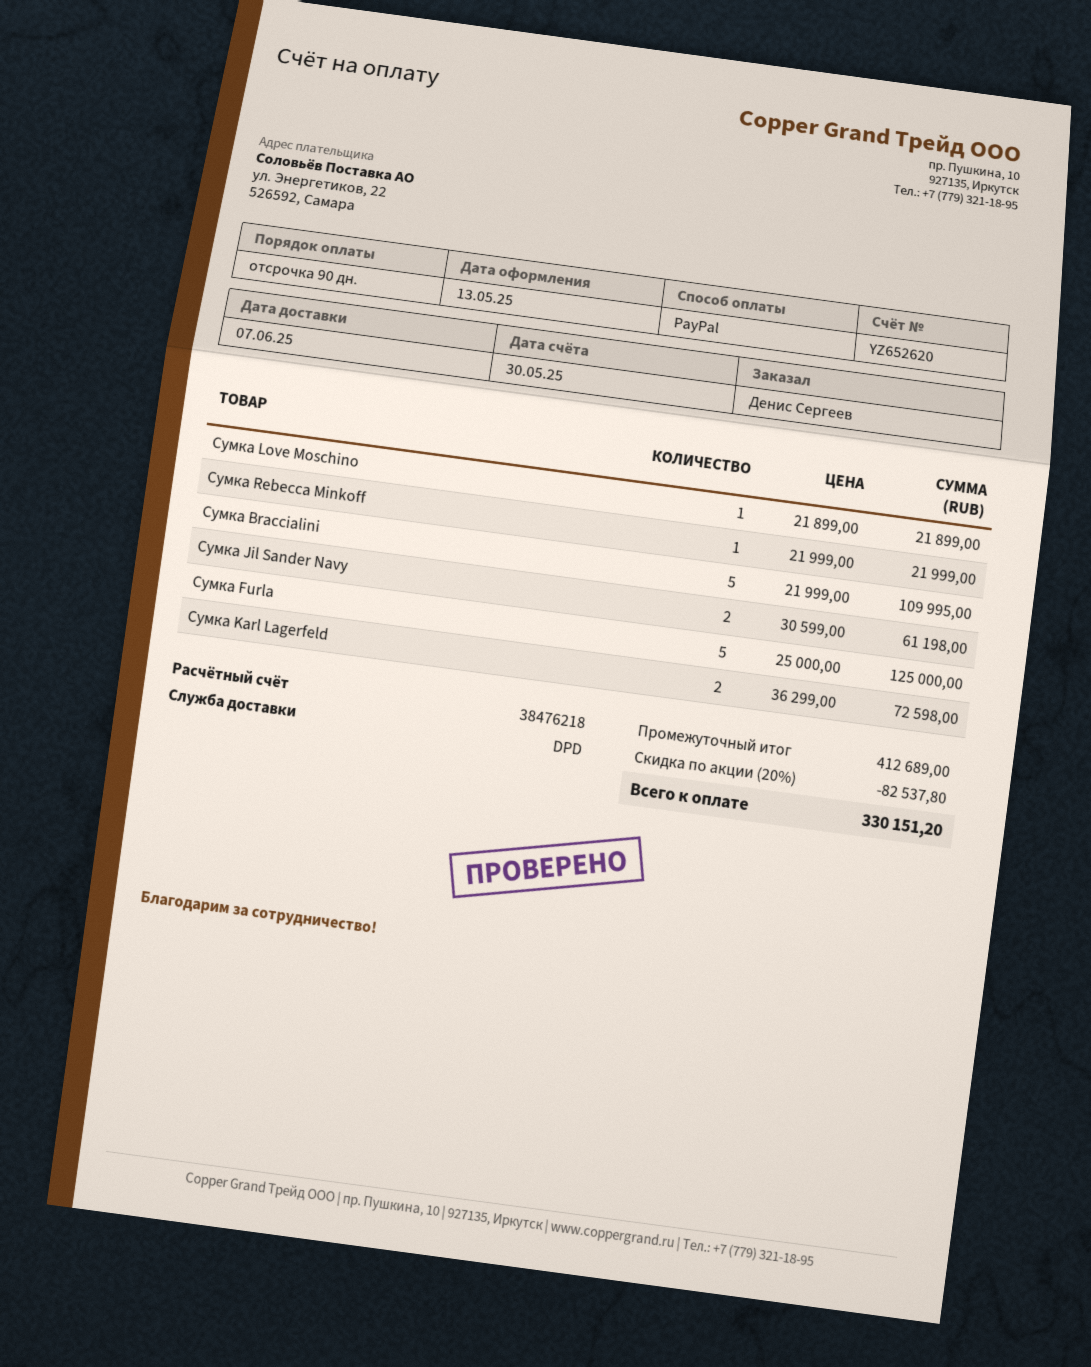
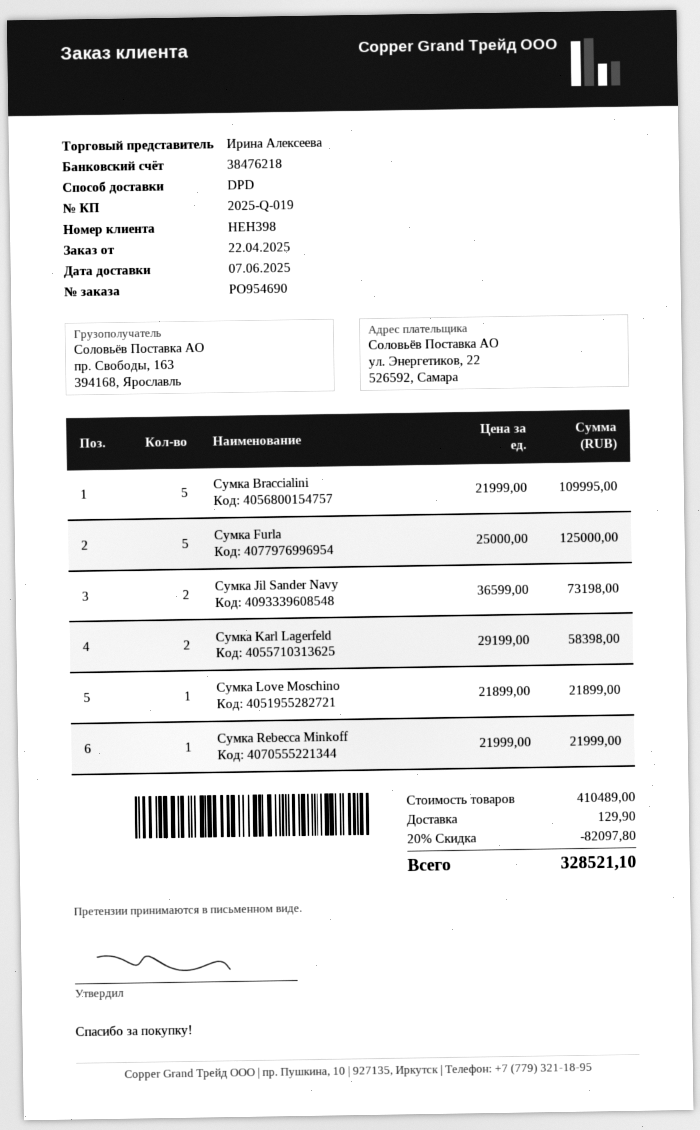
order date: 2025-05-13 -> 2025-04-22
Сумка Jil Sander Navy: 2 x 30599.00 = 61198.00 -> 2 x 36599.00 = 73198.00
Сумка Karl Lagerfeld: 2 x 36299.00 = 72598.00 -> 2 x 29199.00 = 58398.00
subtotal: 412689.00 -> 410489.00
discount: 20% = 82537.80 -> 20% = 82097.80
shipping: none -> 129.90
total: 330151.20 -> 328521.10

